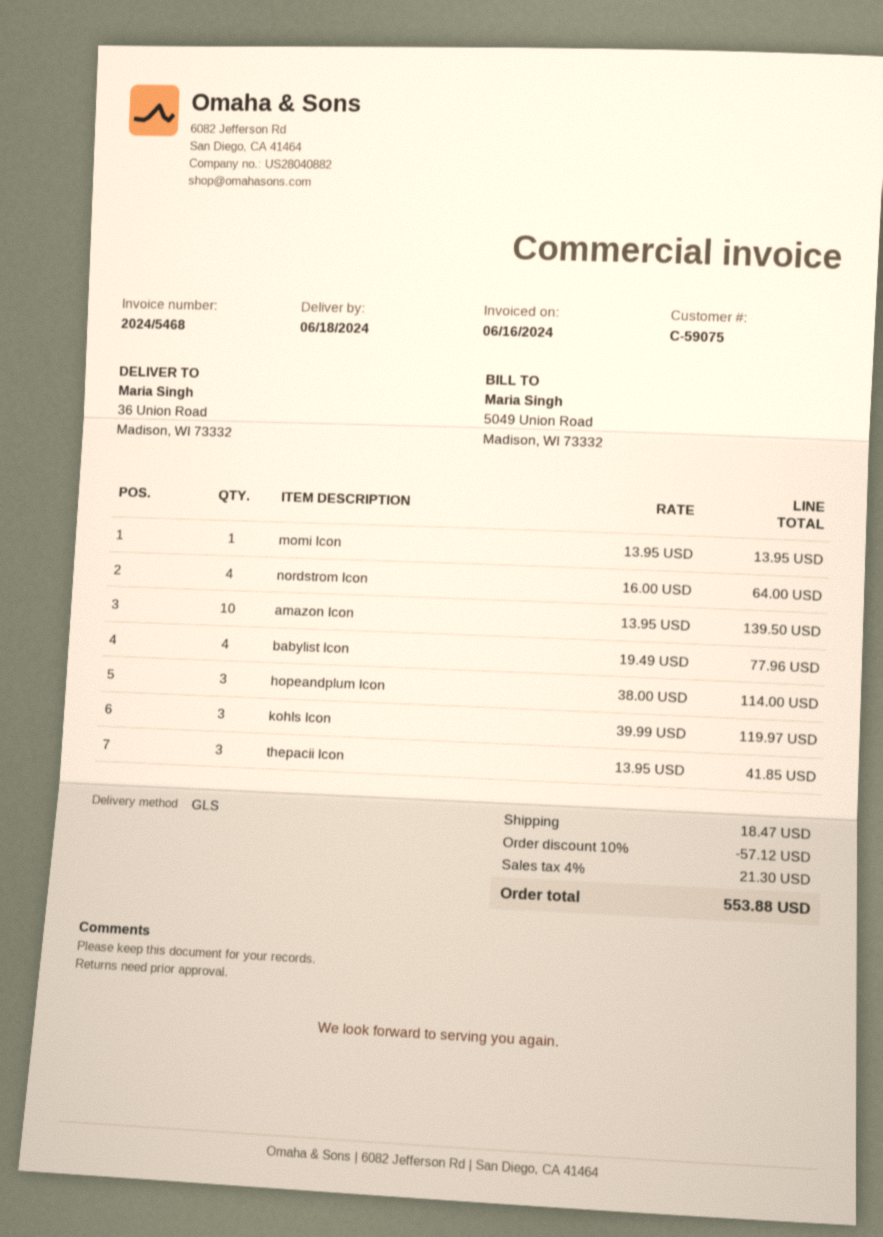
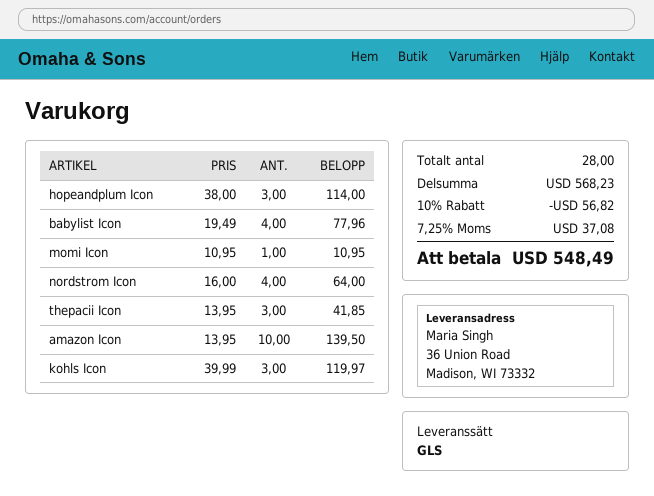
momi Icon: 1 x 13.95 = 13.95 -> 1 x 10.95 = 10.95
discount: 10% = 57.12 -> 10% = 56.82
shipping: 18.47 -> none
tax: 4% = 21.30 -> 7.25% = 37.08
total: 553.88 -> 548.49

